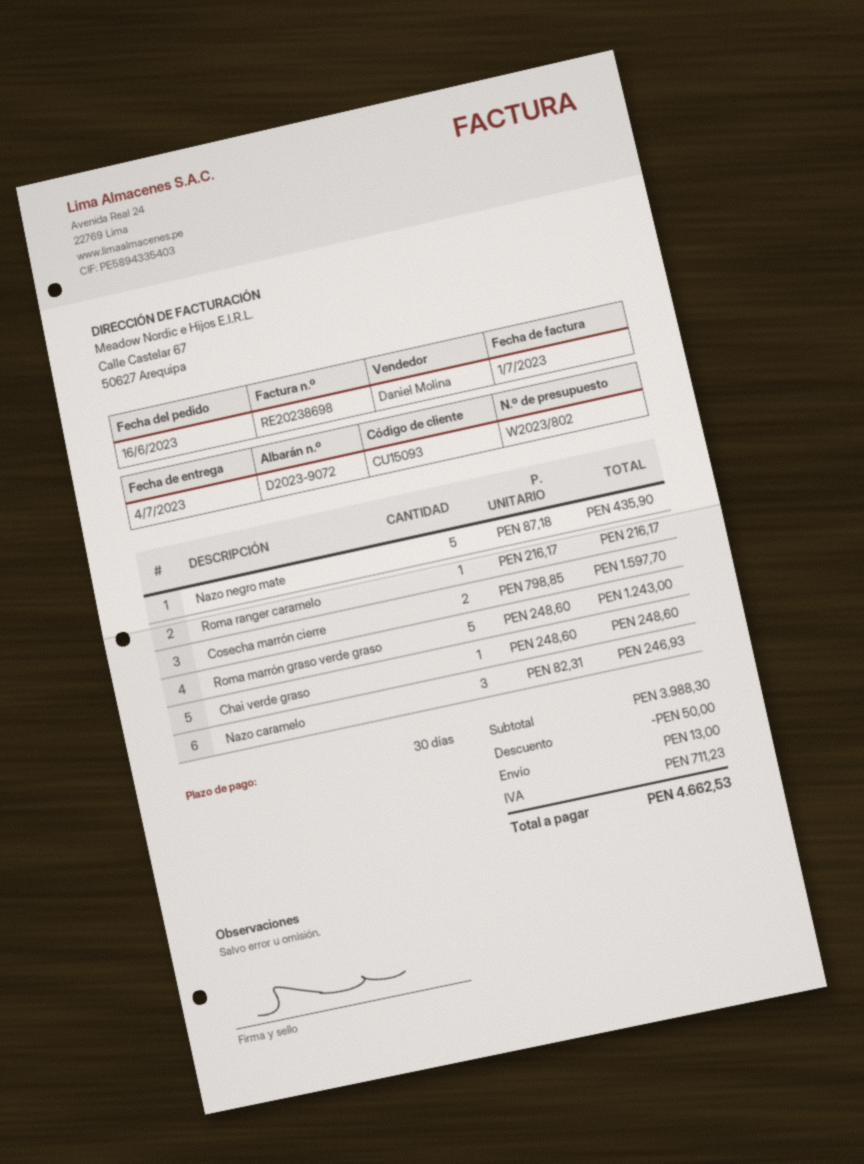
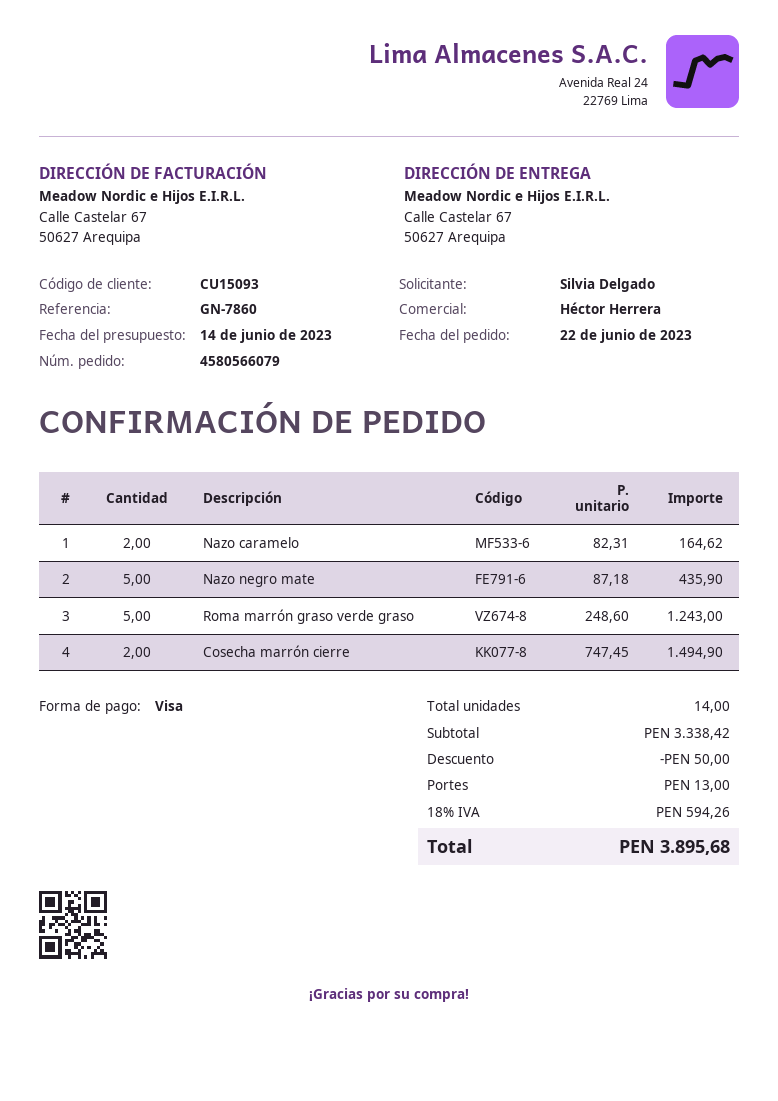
order date: 2023-06-16 -> 2023-06-22
sales rep: Daniel Molina -> Héctor Herrera
Roma ranger caramelo: 1 x 216.17 = 216.17 -> none
Cosecha marrón cierre: 2 x 798.85 = 1597.70 -> 2 x 747.45 = 1494.90
Chai verde graso: 1 x 248.60 = 248.60 -> none
Nazo caramelo: 3 x 82.31 = 246.93 -> 2 x 82.31 = 164.62
subtotal: 3988.30 -> 3338.42
tax: 711.23 -> 594.26
total: 4662.53 -> 3895.68

